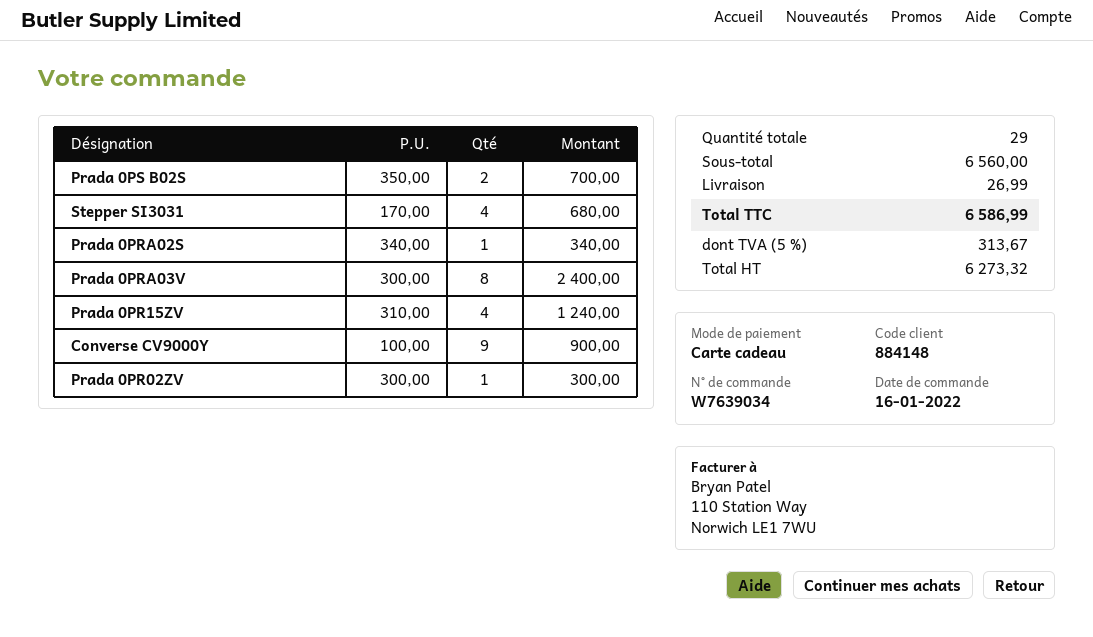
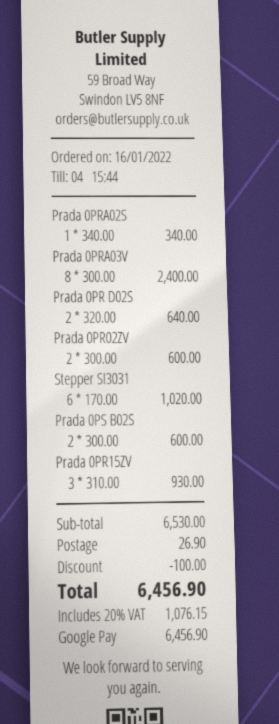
payment method: gift card -> Google Pay
Prada 0PS B02S: 2 x 350.00 = 700.00 -> 2 x 300.00 = 600.00
Stepper SI3031: 4 x 170.00 = 680.00 -> 6 x 170.00 = 1020.00
Prada 0PR15ZV: 4 x 310.00 = 1240.00 -> 3 x 310.00 = 930.00
Converse CV9000Y: 9 x 100.00 = 900.00 -> none
Prada 0PR02ZV: 1 x 300.00 = 300.00 -> 2 x 300.00 = 600.00
Prada 0PR D02S: none -> 2 x 320.00 = 640.00
subtotal: 6560.00 -> 6530.00
discount: none -> 100.00
shipping: 26.99 -> 26.90
tax: 5% = 313.67 -> 20% = 1076.15
total: 6586.99 -> 6456.90

